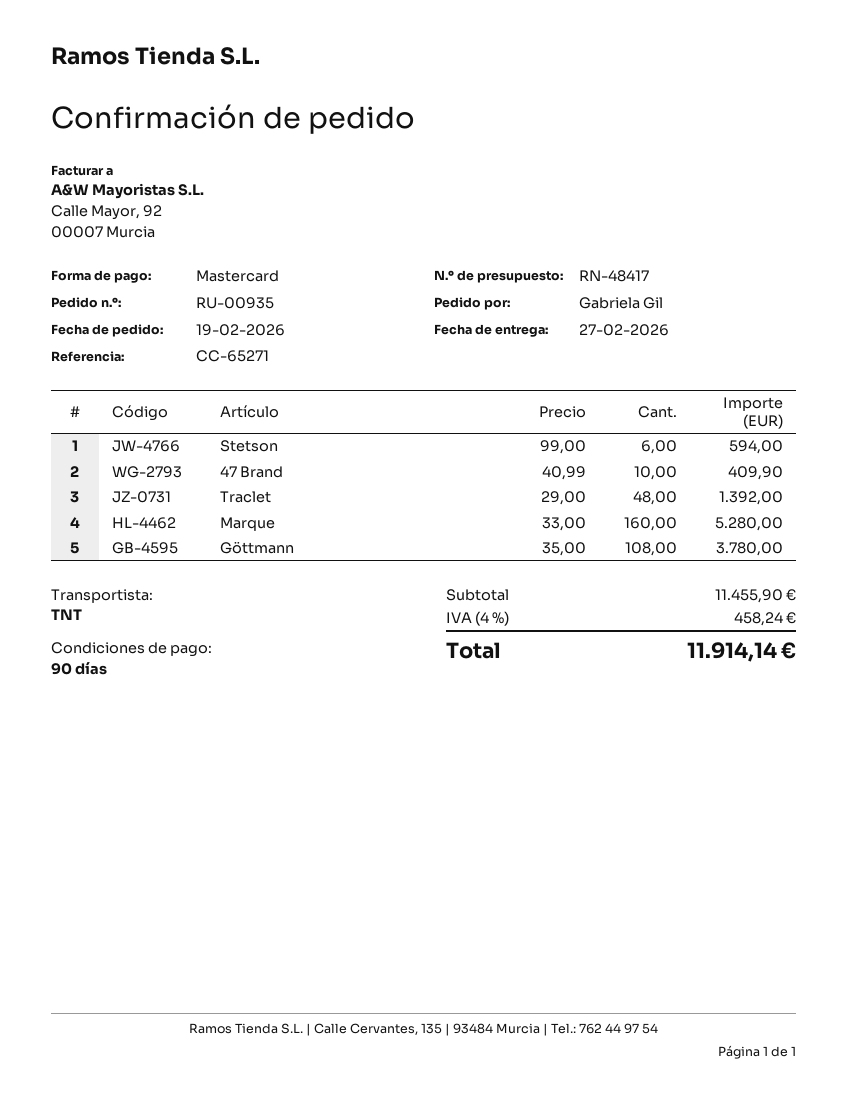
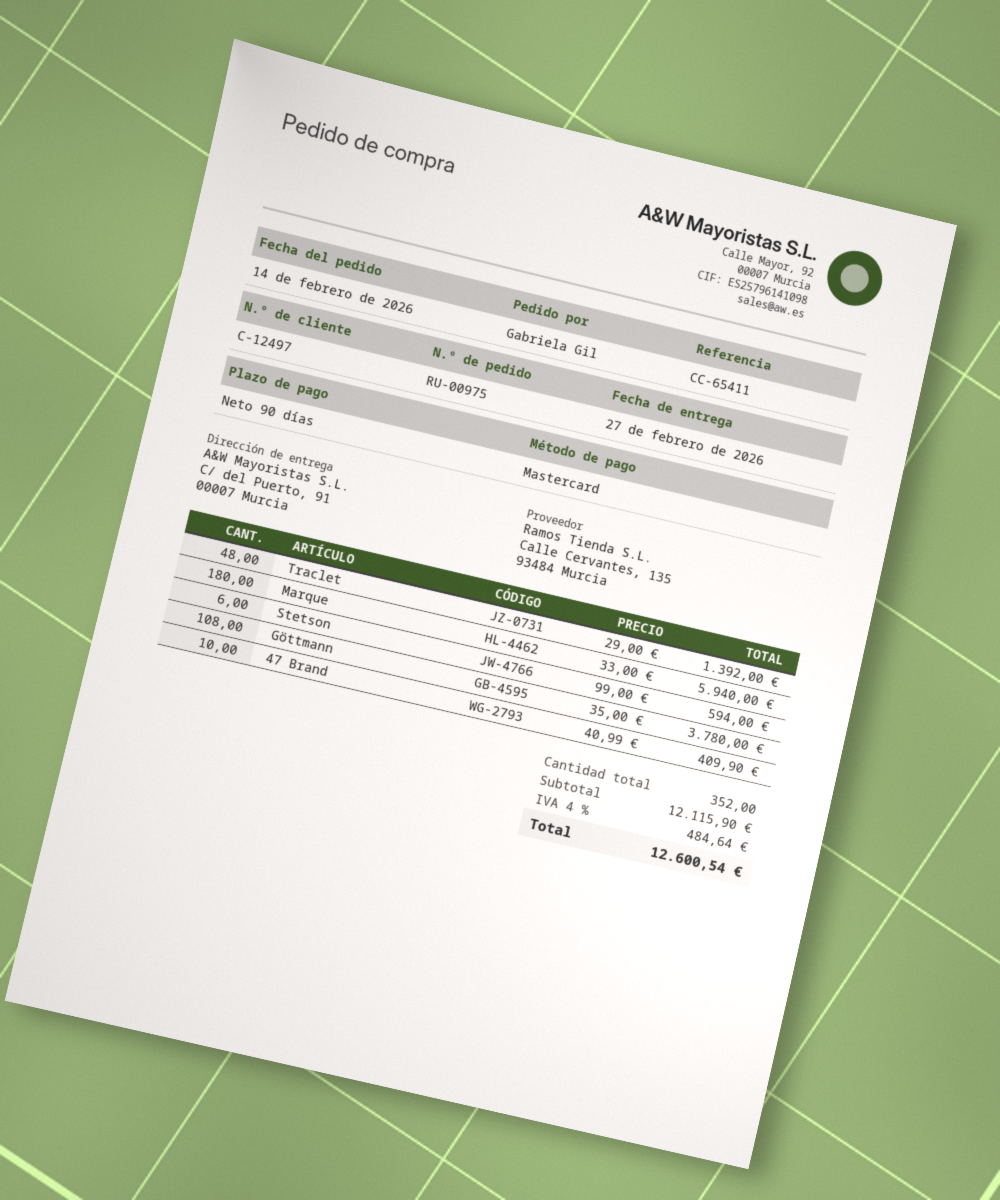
order number: RU-00935 -> RU-00975
order date: 2026-02-19 -> 2026-02-14
reference: CC-65271 -> CC-65411
Marque: 160 x 33.00 = 5280.00 -> 180 x 33.00 = 5940.00
subtotal: 11455.90 -> 12115.90
tax: 4% = 458.24 -> 4% = 484.64
total: 11914.14 -> 12600.54

